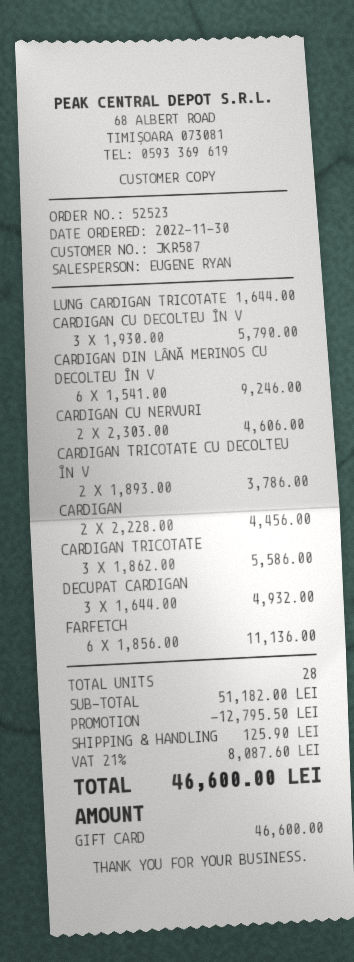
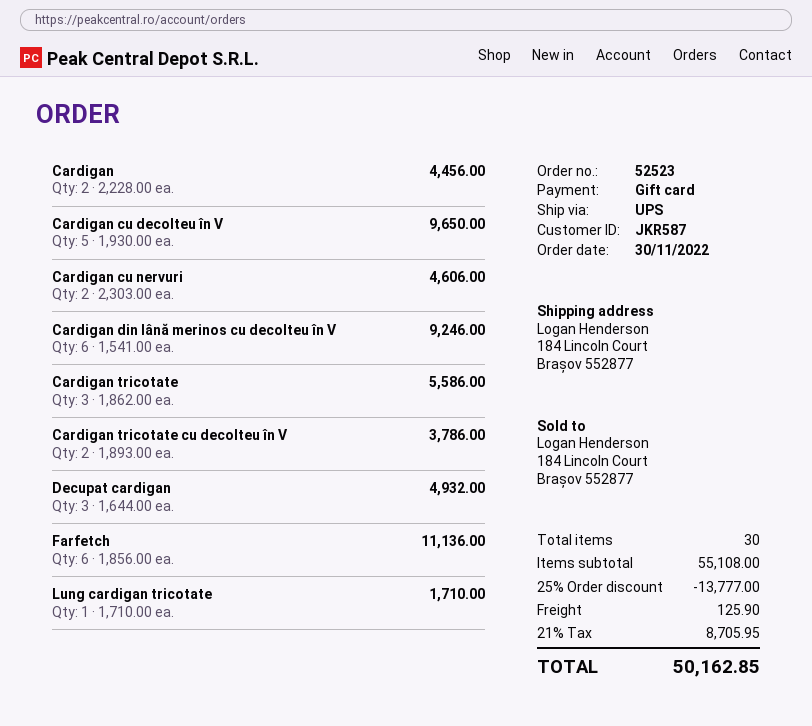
LUNG CARDIGAN TRICOTATE: 1 x 1644.00 = 1644.00 -> 1 x 1710.00 = 1710.00
CARDIGAN CU DECOLTEU ÎN V: 3 x 1930.00 = 5790.00 -> 5 x 1930.00 = 9650.00
total quantity: 28 -> 30
subtotal: 51182.00 -> 55108.00
discount: 12795.50 -> 13777.00
tax: 21% = 8087.60 -> 21% = 8705.95
total: 46600.00 -> 50162.85

